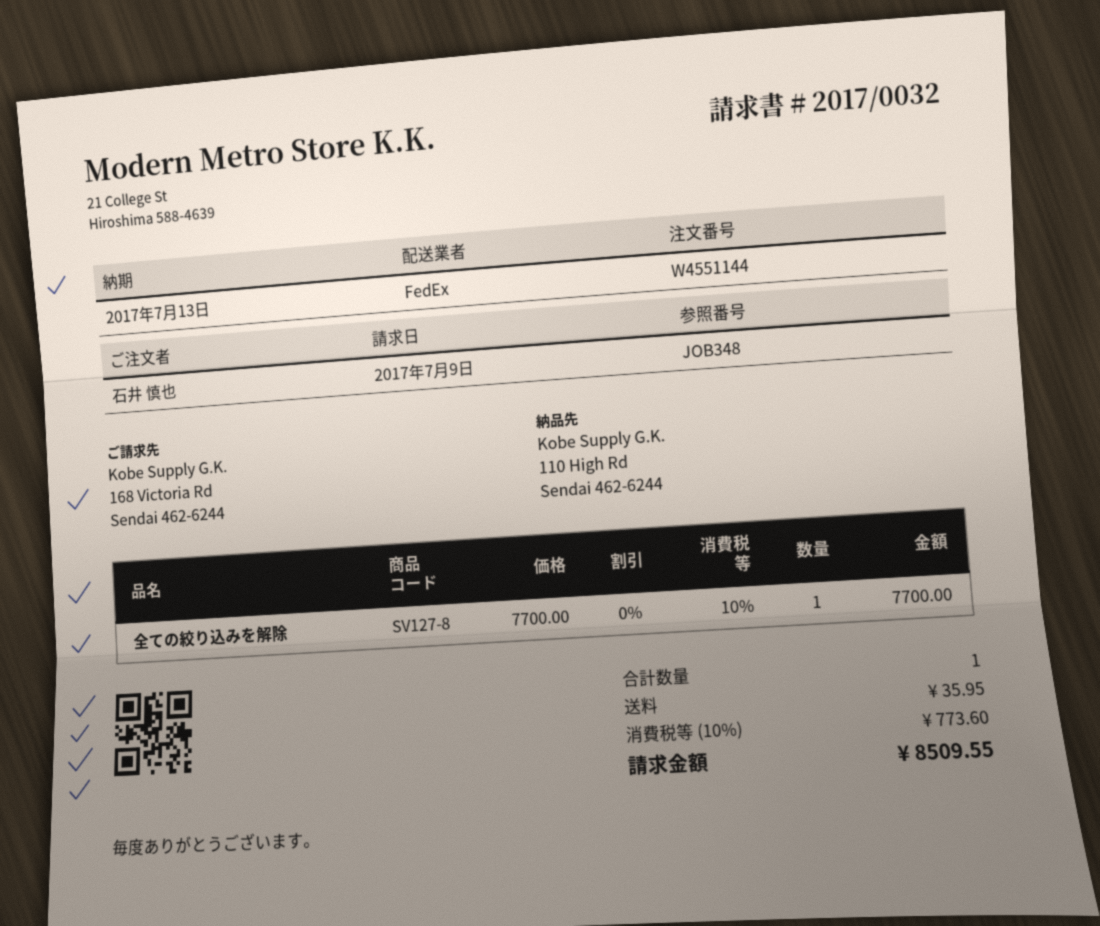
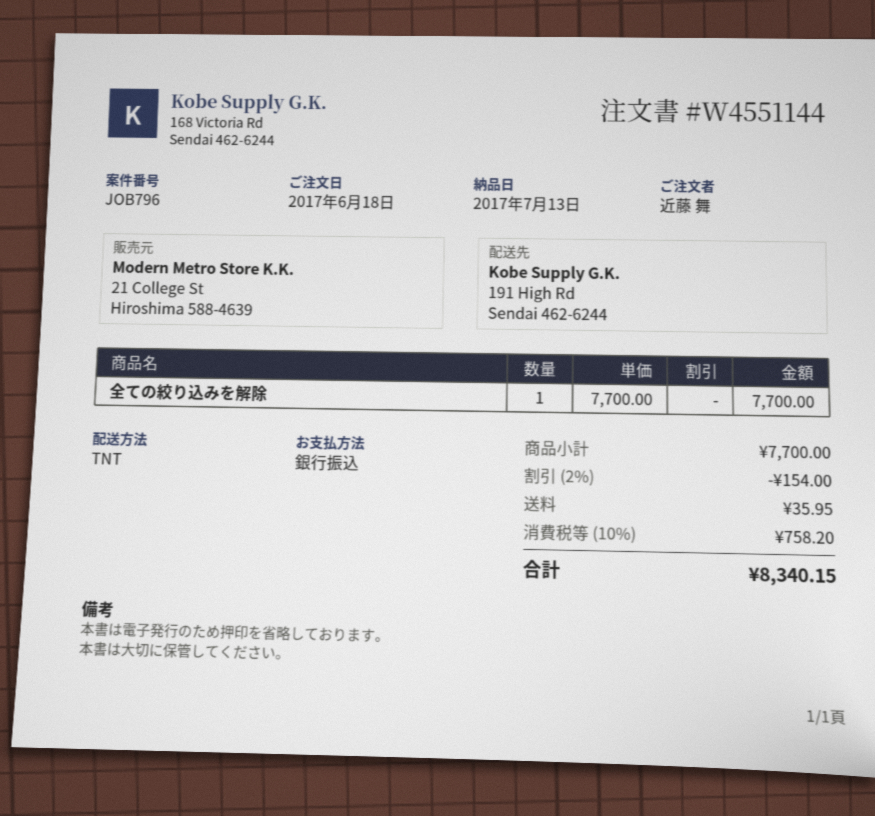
reference: JOB348 -> JOB796
ordered by: 石井 慎也 -> 近藤 舞
shipping method: FedEx -> TNT
ship to: 110 High Rd, Sendai 462-6244 -> 191 High Rd, Sendai 462-6244
discount: none -> 2% = 154.00
tax: 10% = 773.60 -> 10% = 758.20
total: 8509.55 -> 8340.15

